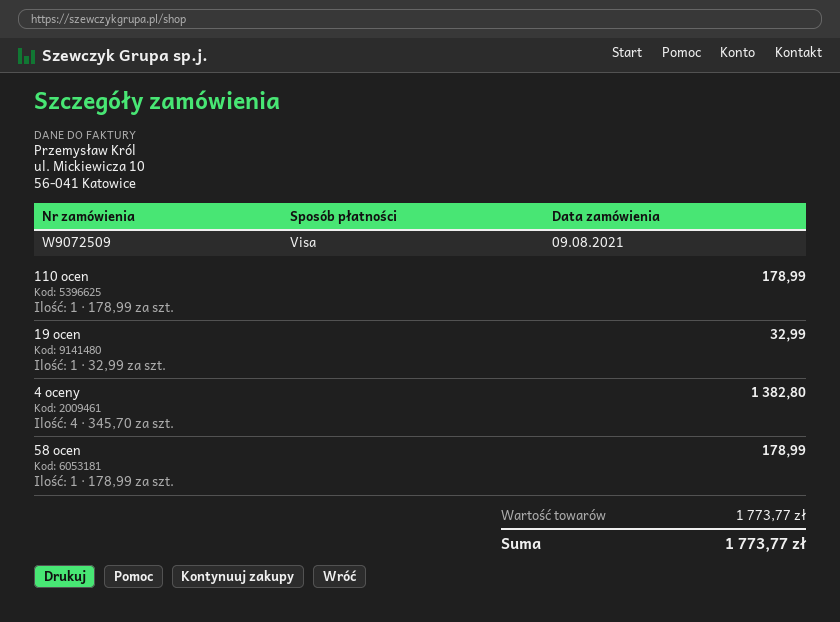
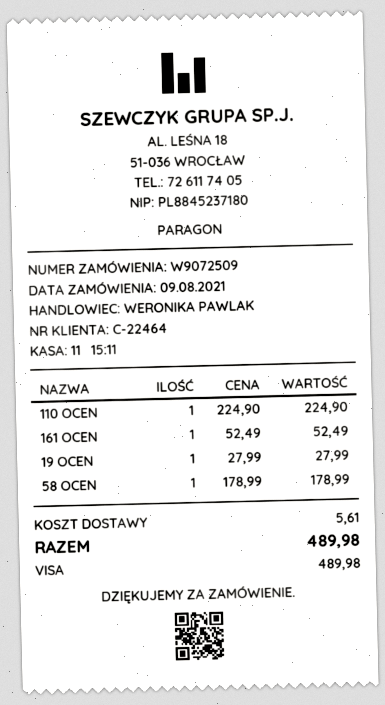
110 ocen: 1 x 178.99 = 178.99 -> 1 x 224.90 = 224.90
19 ocen: 1 x 32.99 = 32.99 -> 1 x 27.99 = 27.99
4 oceny: 4 x 345.70 = 1382.80 -> none
161 OCEN: none -> 1 x 52.49 = 52.49
shipping: none -> 5.61
total: 1773.77 -> 489.98

